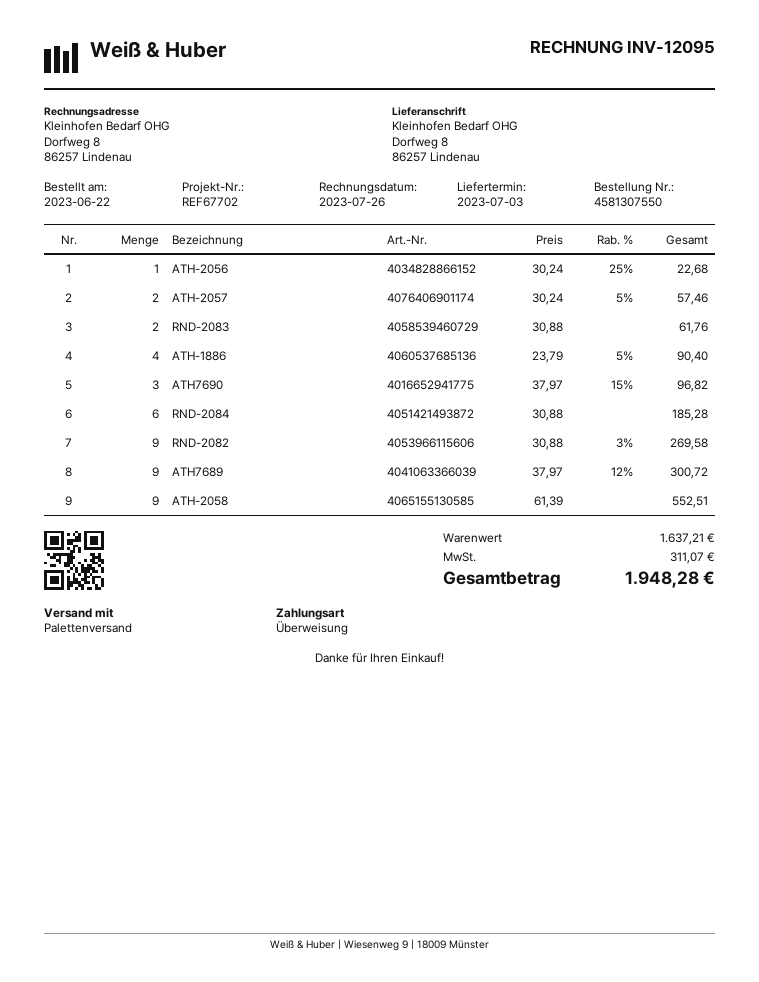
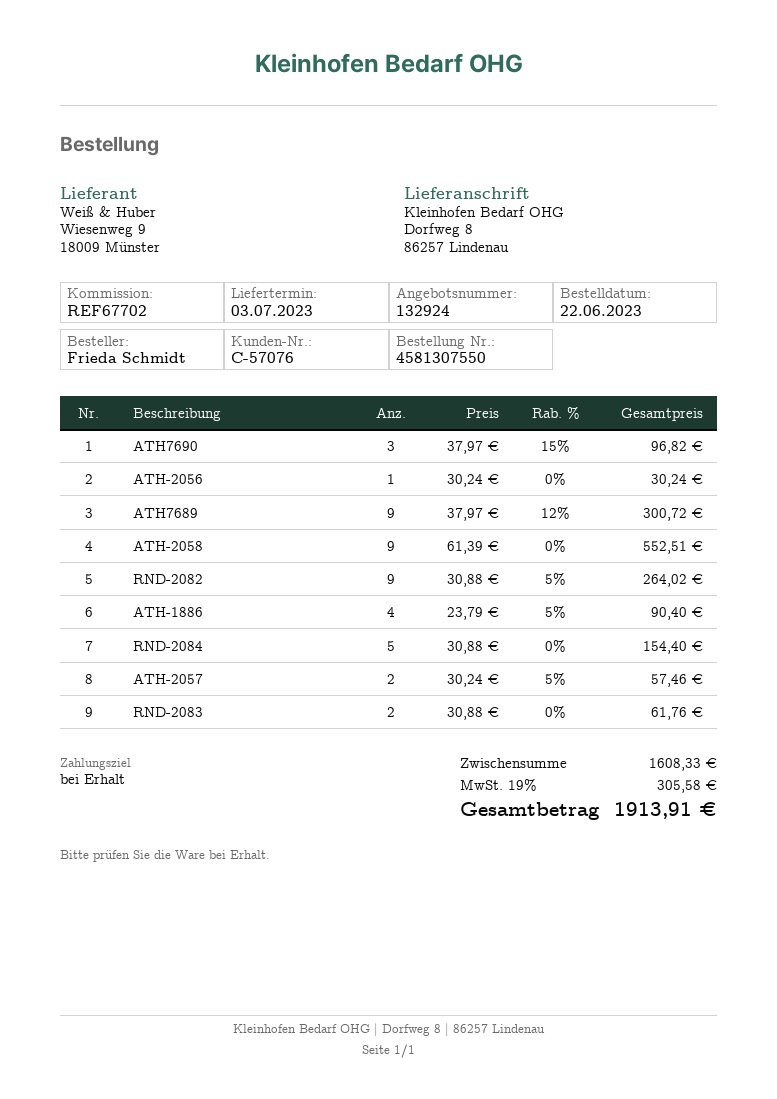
ATH-2056: 1 x 30.24 - 25% = 22.68 -> 1 x 30.24 = 30.24
RND-2084: 6 x 30.88 = 185.28 -> 5 x 30.88 = 154.40
RND-2082: 9 x 30.88 - 3% = 269.58 -> 9 x 30.88 - 5% = 264.02
subtotal: 1637.21 -> 1608.33
tax: 311.07 -> 305.58
total: 1948.28 -> 1913.91

